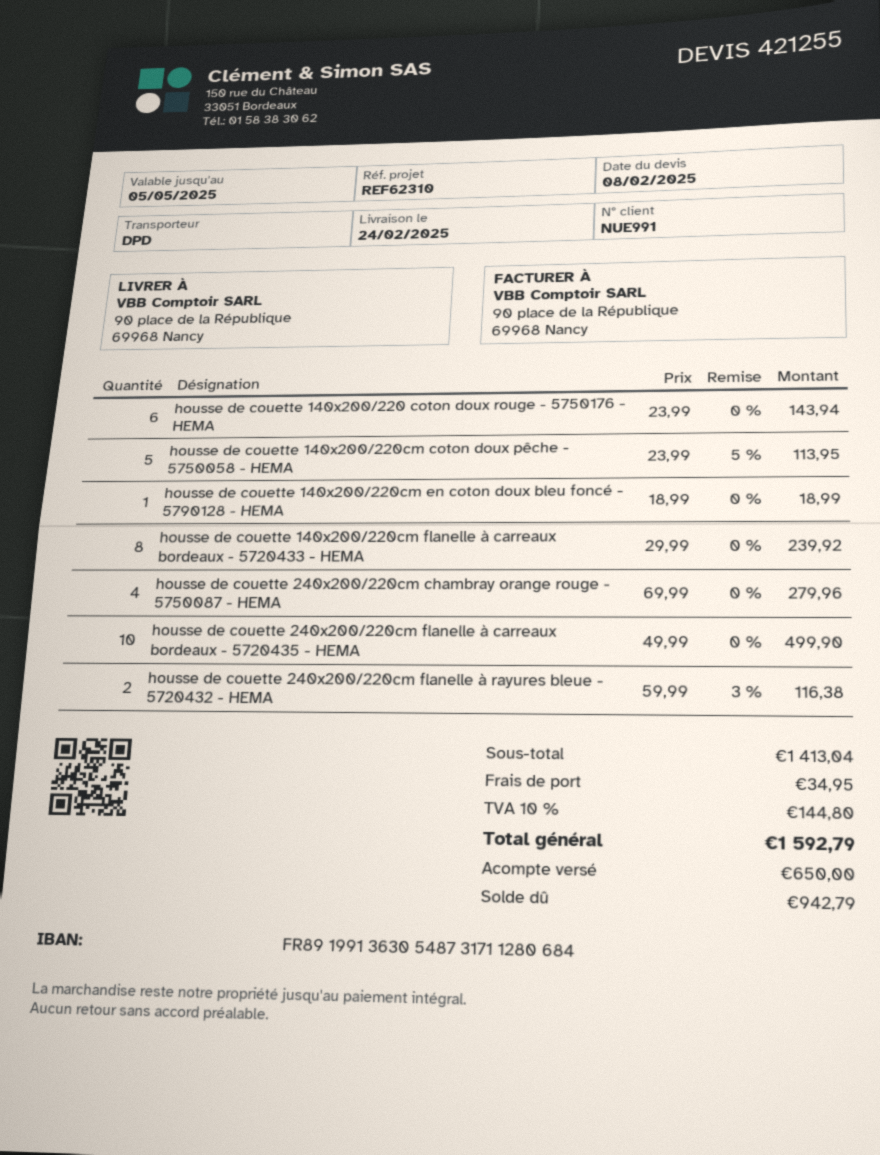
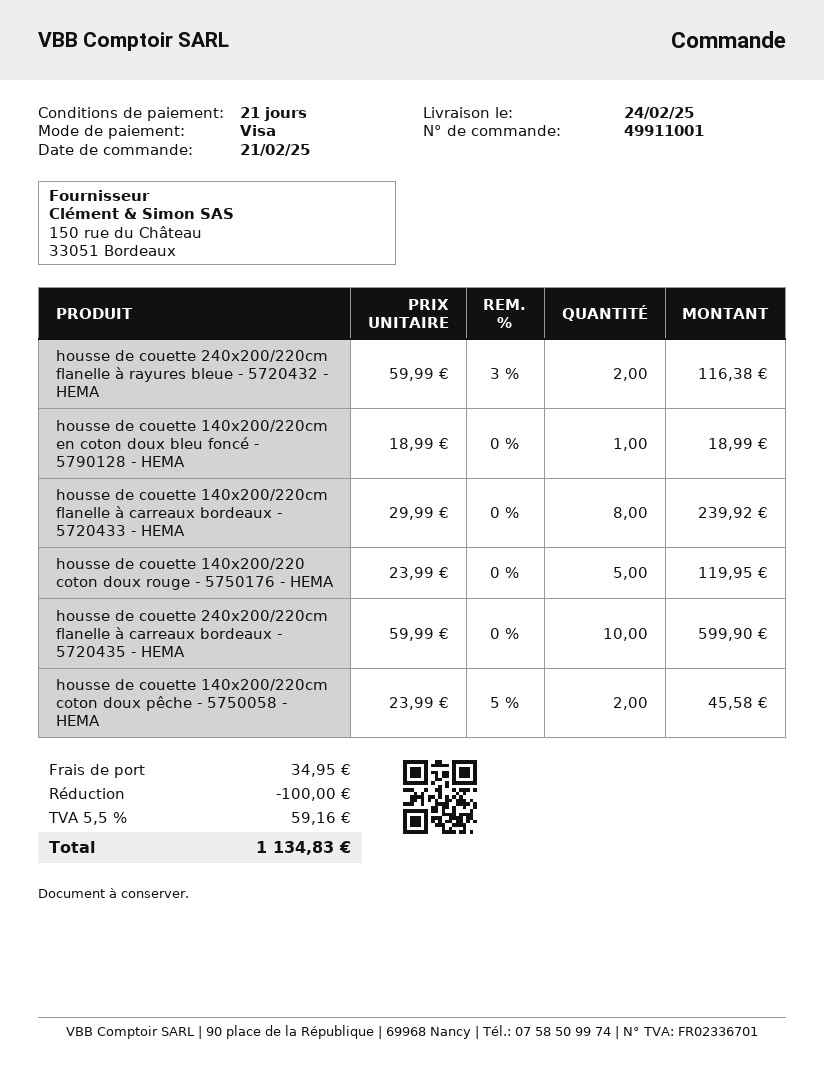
housse de couette 140x200/220 coton doux rouge - 5750176 - HEMA: 6 x 23.99 = 143.94 -> 5 x 23.99 = 119.95
housse de couette 140x200/220cm coton doux pêche - 5750058 - HEMA: 5 x 23.99 - 5% = 113.95 -> 2 x 23.99 - 5% = 45.58
housse de couette 240x200/220cm chambray orange rouge - 5750087 - HEMA: 4 x 69.99 = 279.96 -> none
housse de couette 240x200/220cm flanelle à carreaux bordeaux - 5720435 - HEMA: 10 x 49.99 = 499.90 -> 10 x 59.99 = 599.90
discount: none -> 100.00
tax: 10% = 144.80 -> 5.5% = 59.16
total: 1592.79 -> 1134.83

